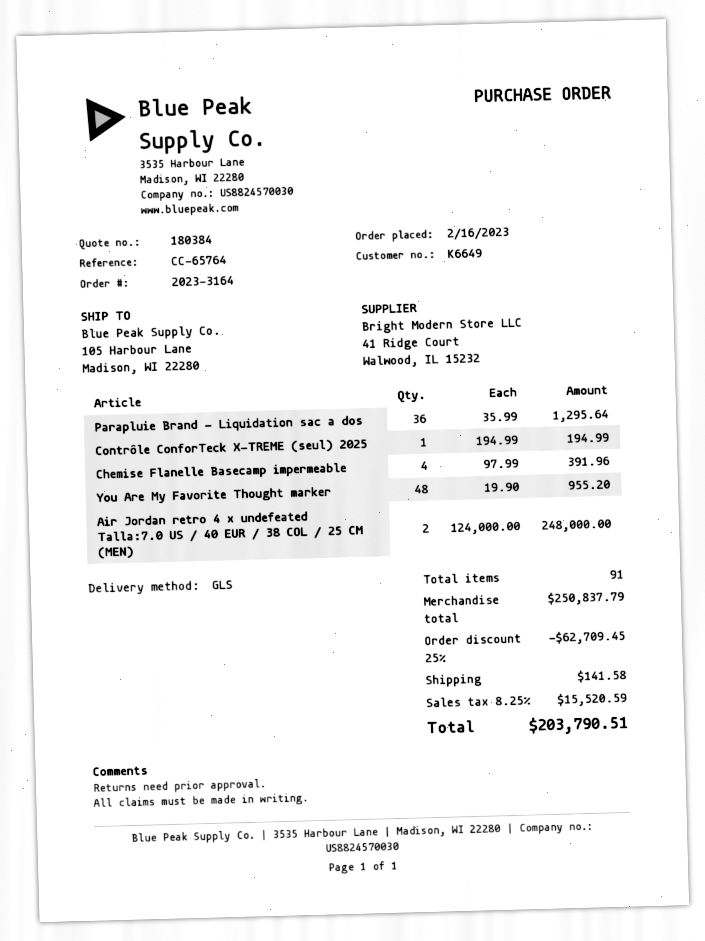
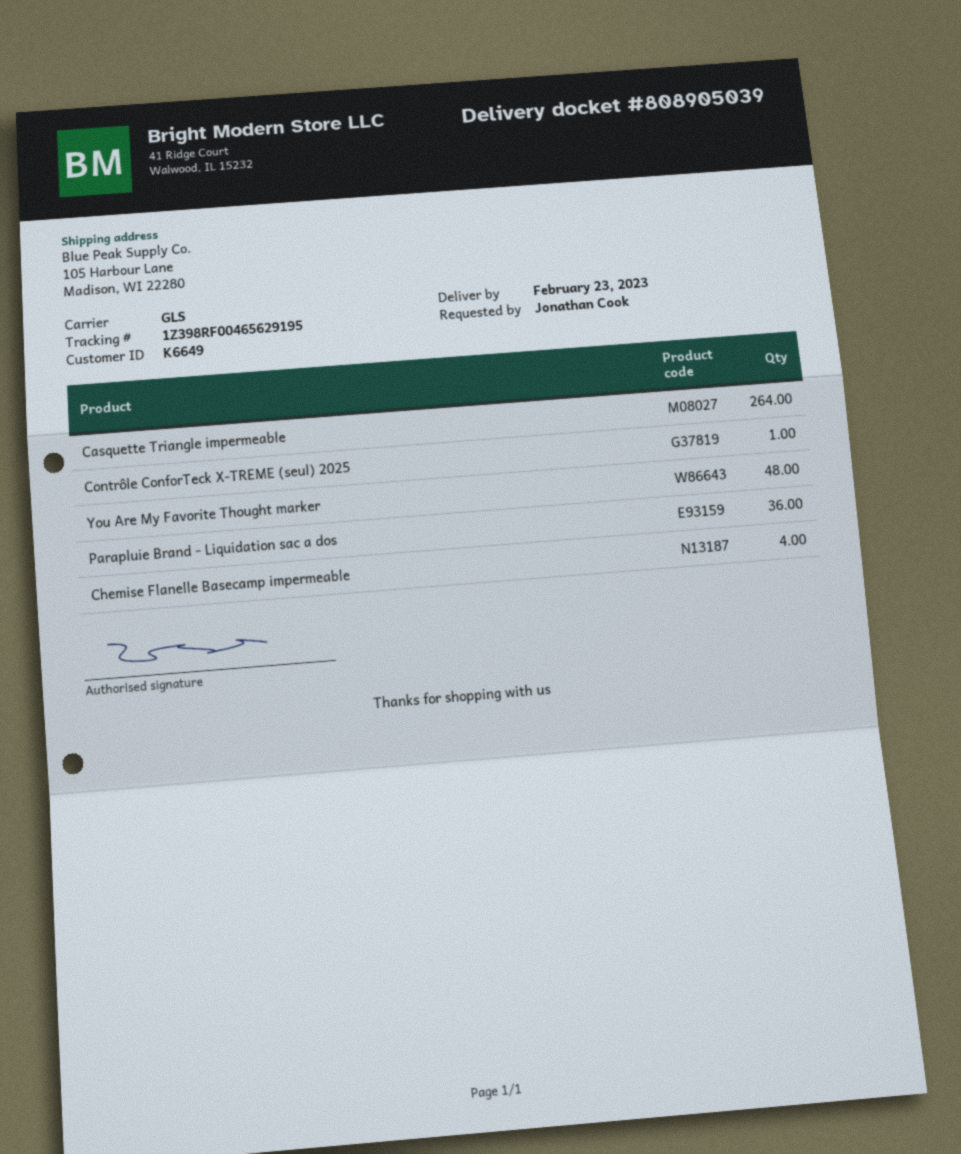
Air Jordan retro 4 x undefeated Talla:7.0 US / 40 EUR / 38 COL / 25 CM (MEN): 2 -> none
Casquette Triangle impermeable: none -> 264

